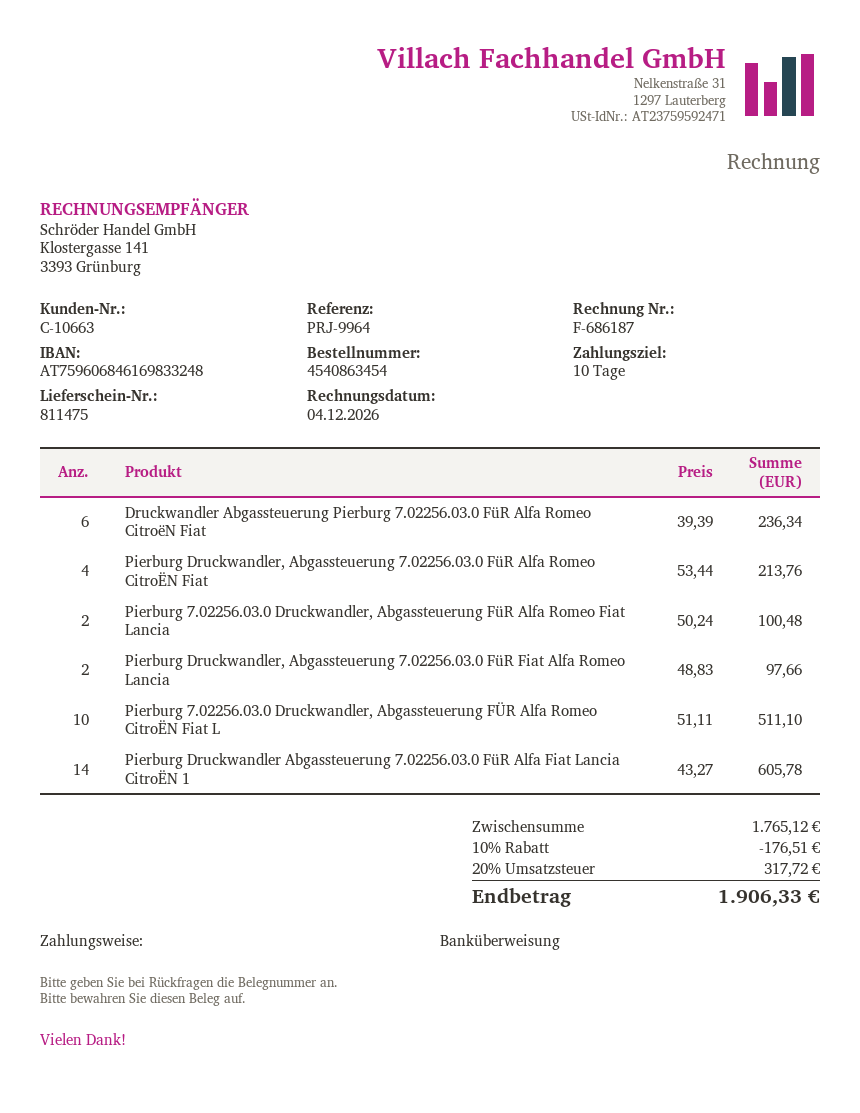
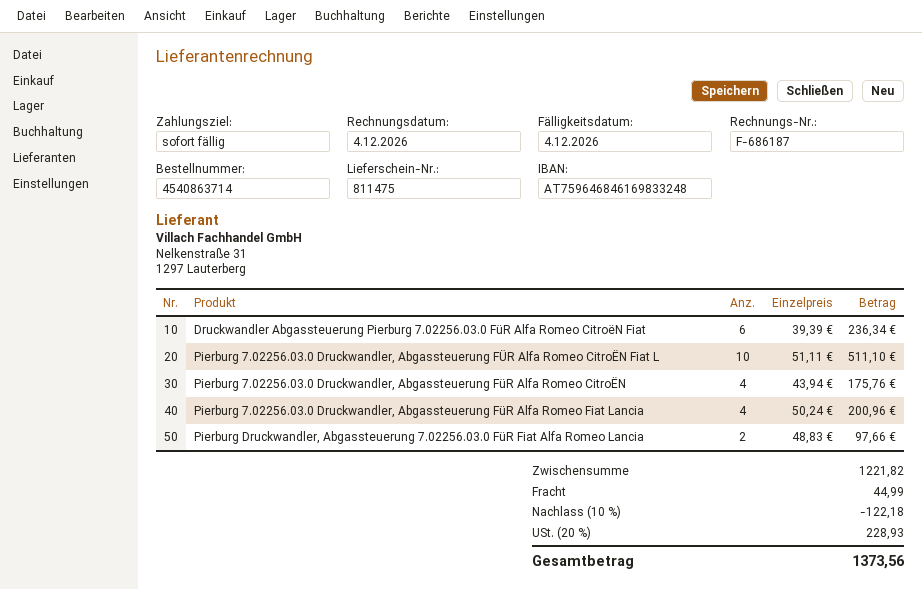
order number: 4540863454 -> 4540863714
payment terms: 10 days -> on receipt
bank account: AT759606846169833248 -> AT759646846169833248
Pierburg Druckwandler, Abgassteuerung 7.02256.03.0 FüR Alfa Romeo CitroËN Fiat: 4 x 53.44 = 213.76 -> none
Pierburg 7.02256.03.0 Druckwandler, Abgassteuerung FüR Alfa Romeo Fiat Lancia: 2 x 50.24 = 100.48 -> 4 x 50.24 = 200.96
Pierburg Druckwandler Abgassteuerung 7.02256.03.0 FüR Alfa Fiat Lancia CitroËN 1: 14 x 43.27 = 605.78 -> none
Pierburg 7.02256.03.0 Druckwandler, Abgassteuerung FüR Alfa Romeo CitroËN: none -> 4 x 43.94 = 175.76
subtotal: 1765.12 -> 1221.82
discount: 10% = 176.51 -> 10% = 122.18
shipping: none -> 44.99
tax: 20% = 317.72 -> 20% = 228.93
total: 1906.33 -> 1373.56

